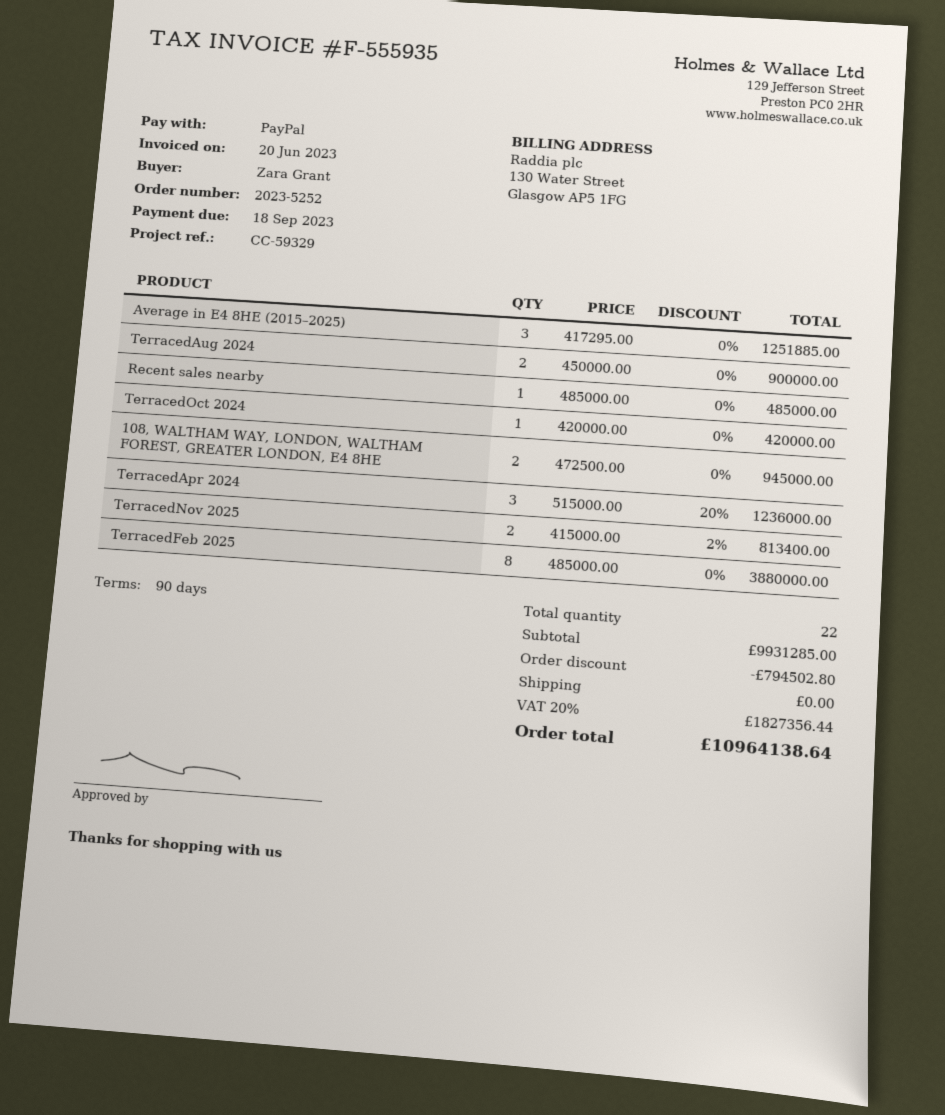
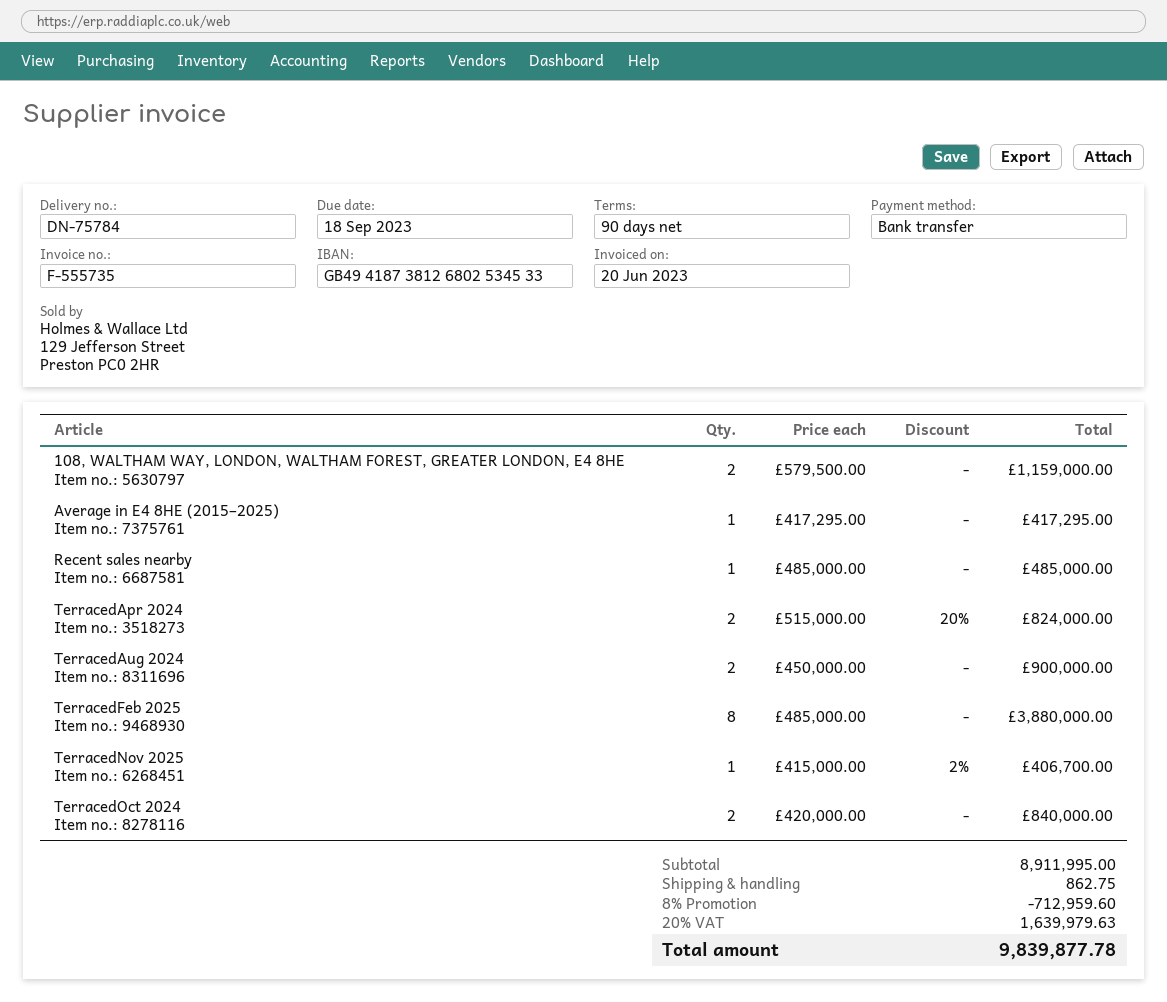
invoice number: F-555935 -> F-555735
payment method: PayPal -> bank transfer
Average in E4 8HE (2015–2025): 3 x 417295.00 = 1251885.00 -> 1 x 417295.00 = 417295.00
TerracedOct 2024: 1 x 420000.00 = 420000.00 -> 2 x 420000.00 = 840000.00
108, WALTHAM WAY, LONDON, WALTHAM FOREST, GREATER LONDON, E4 8HE: 2 x 472500.00 = 945000.00 -> 2 x 579500.00 = 1159000.00
TerracedApr 2024: 3 x 515000.00 - 20% = 1236000.00 -> 2 x 515000.00 - 20% = 824000.00
TerracedNov 2025: 2 x 415000.00 - 2% = 813400.00 -> 1 x 415000.00 - 2% = 406700.00
subtotal: 9931285.00 -> 8911995.00
discount: 794502.80 -> 712959.60
shipping: 0.00 -> 862.75
tax: 20% = 1827356.44 -> 20% = 1639979.63
total: 10964138.64 -> 9839877.78

